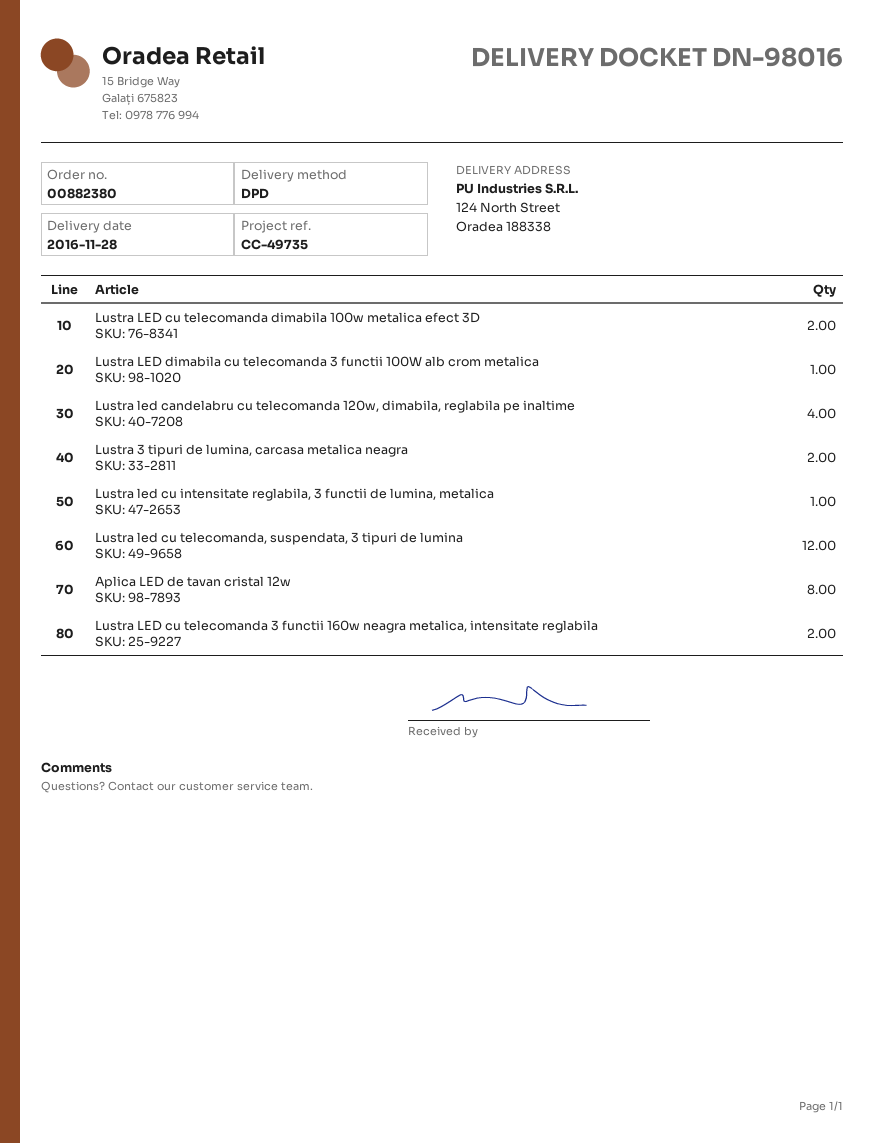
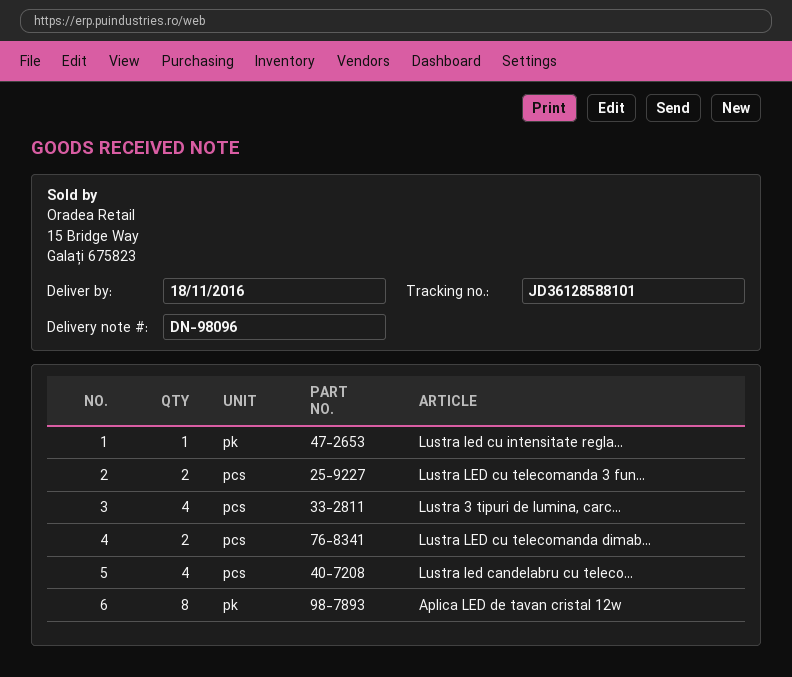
delivery note number: DN-98016 -> DN-98096
delivery date: 2016-11-28 -> 2016-11-18
Lustra LED dimabila cu telecomanda 3 functii 100W alb crom metalica: 1 -> none
Lustra 3 tipuri de lumina, carcasa metalica neagra: 2 -> 4
Lustra led cu telecomanda, suspendata, 3 tipuri de lumina: 12 -> none

